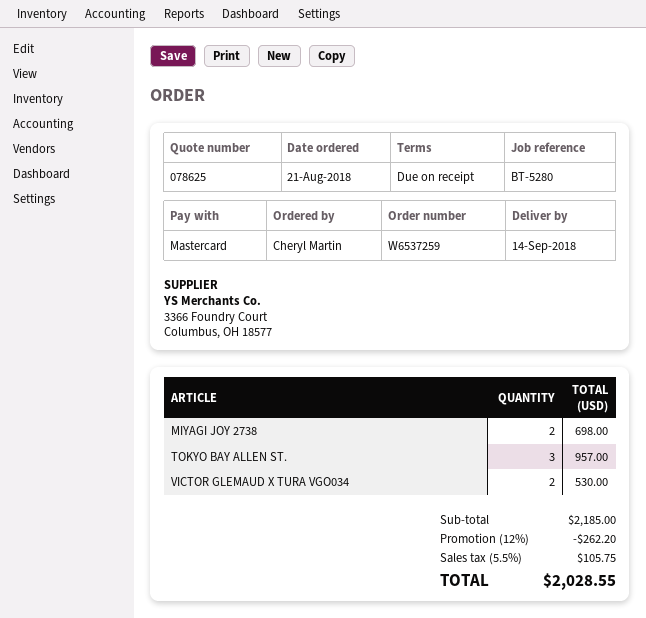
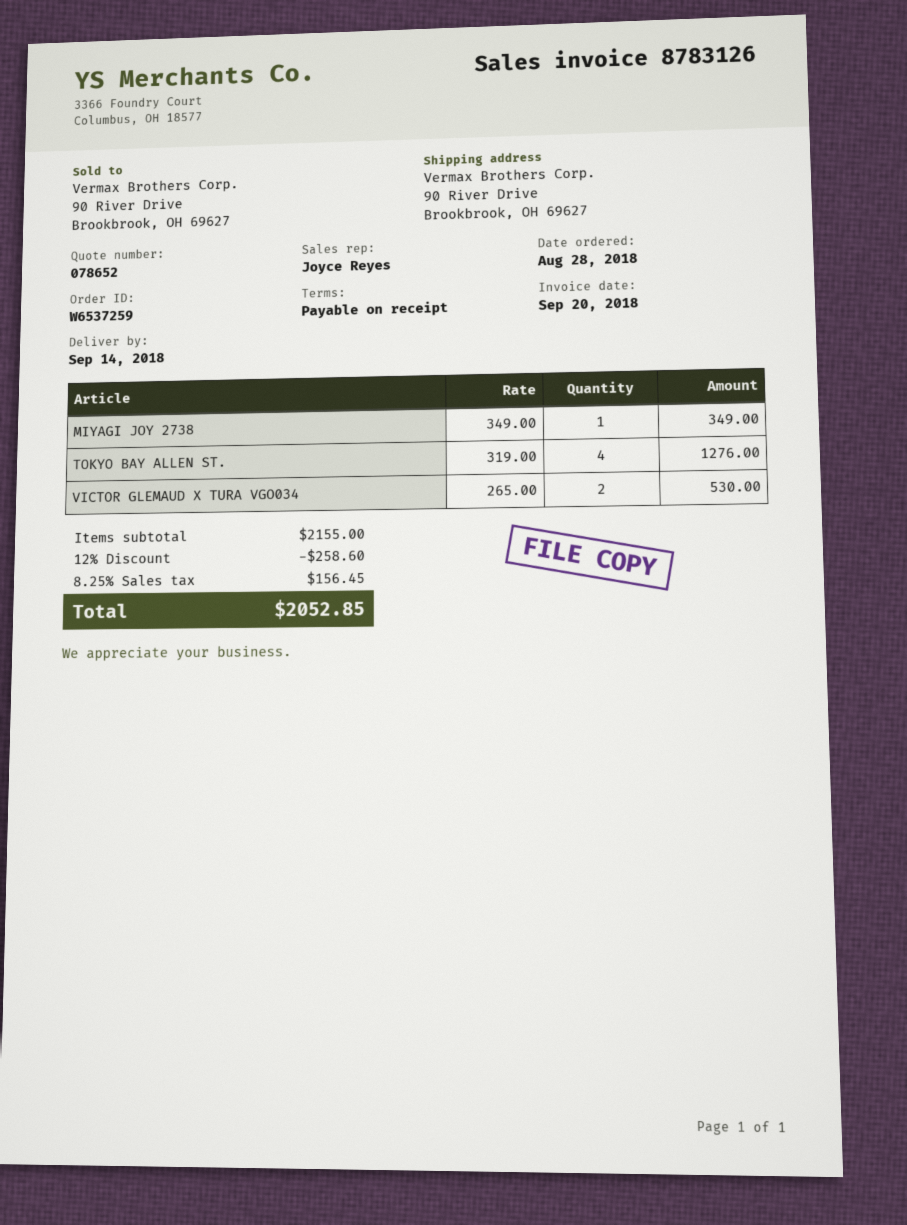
quote number: 078625 -> 078652
order date: 2018-08-21 -> 2018-08-28
MIYAGI JOY 2738: 2 for 698.00 -> 1 for 349.00
TOKYO BAY ALLEN ST.: 3 for 957.00 -> 4 for 1276.00
subtotal: 2185.00 -> 2155.00
discount: 12% = 262.20 -> 12% = 258.60
tax: 5.5% = 105.75 -> 8.25% = 156.45
total: 2028.55 -> 2052.85

